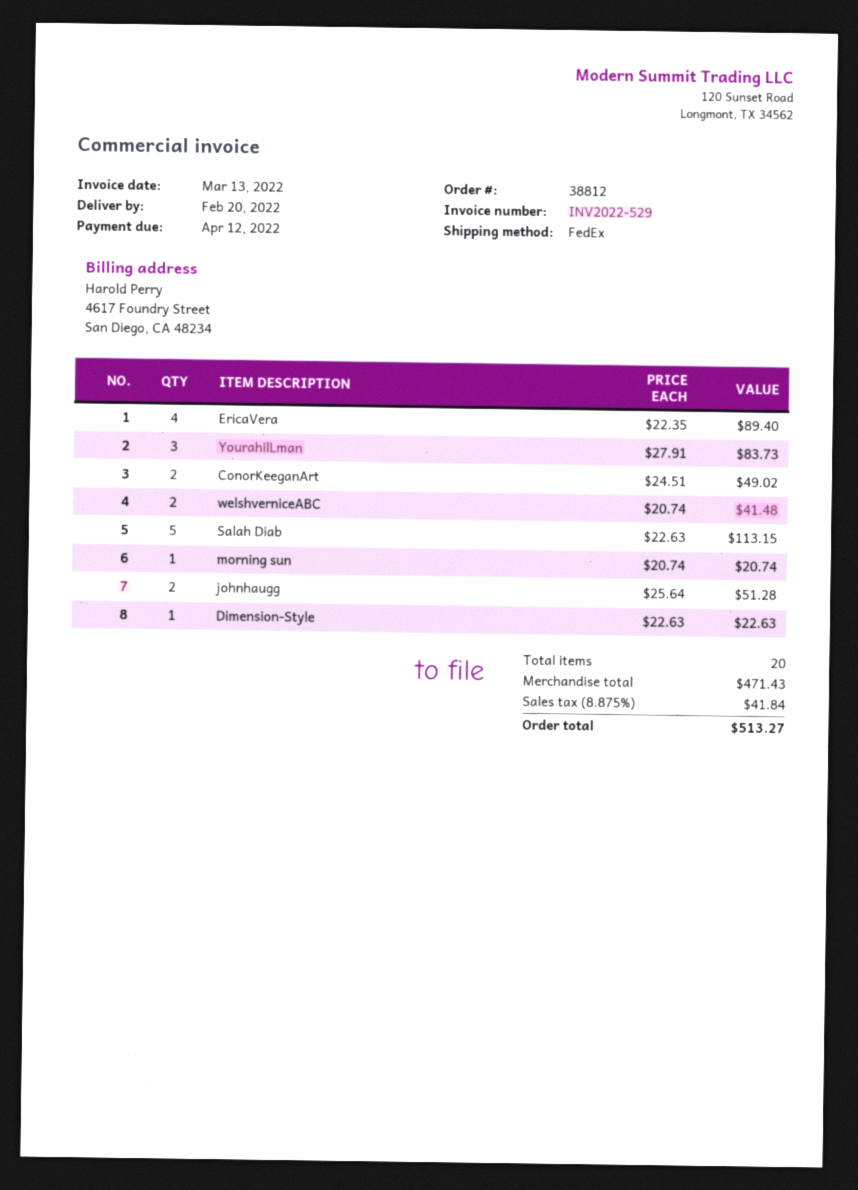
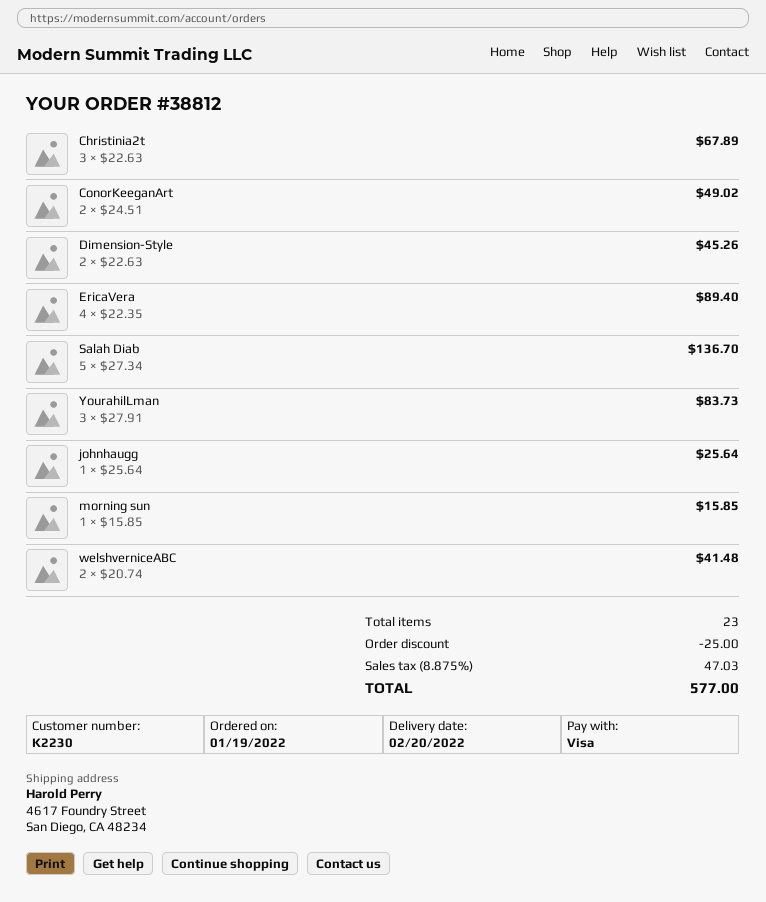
Salah Diab: 5 x 22.63 = 113.15 -> 5 x 27.34 = 136.70
morning sun: 1 x 20.74 = 20.74 -> 1 x 15.85 = 15.85
johnhaugg: 2 x 25.64 = 51.28 -> 1 x 25.64 = 25.64
Dimension-Style: 1 x 22.63 = 22.63 -> 2 x 22.63 = 45.26
Christinia2t: none -> 3 x 22.63 = 67.89
total quantity: 20 -> 23
discount: none -> 25.00
tax: 8.875% = 41.84 -> 8.875% = 47.03
total: 513.27 -> 577.00

